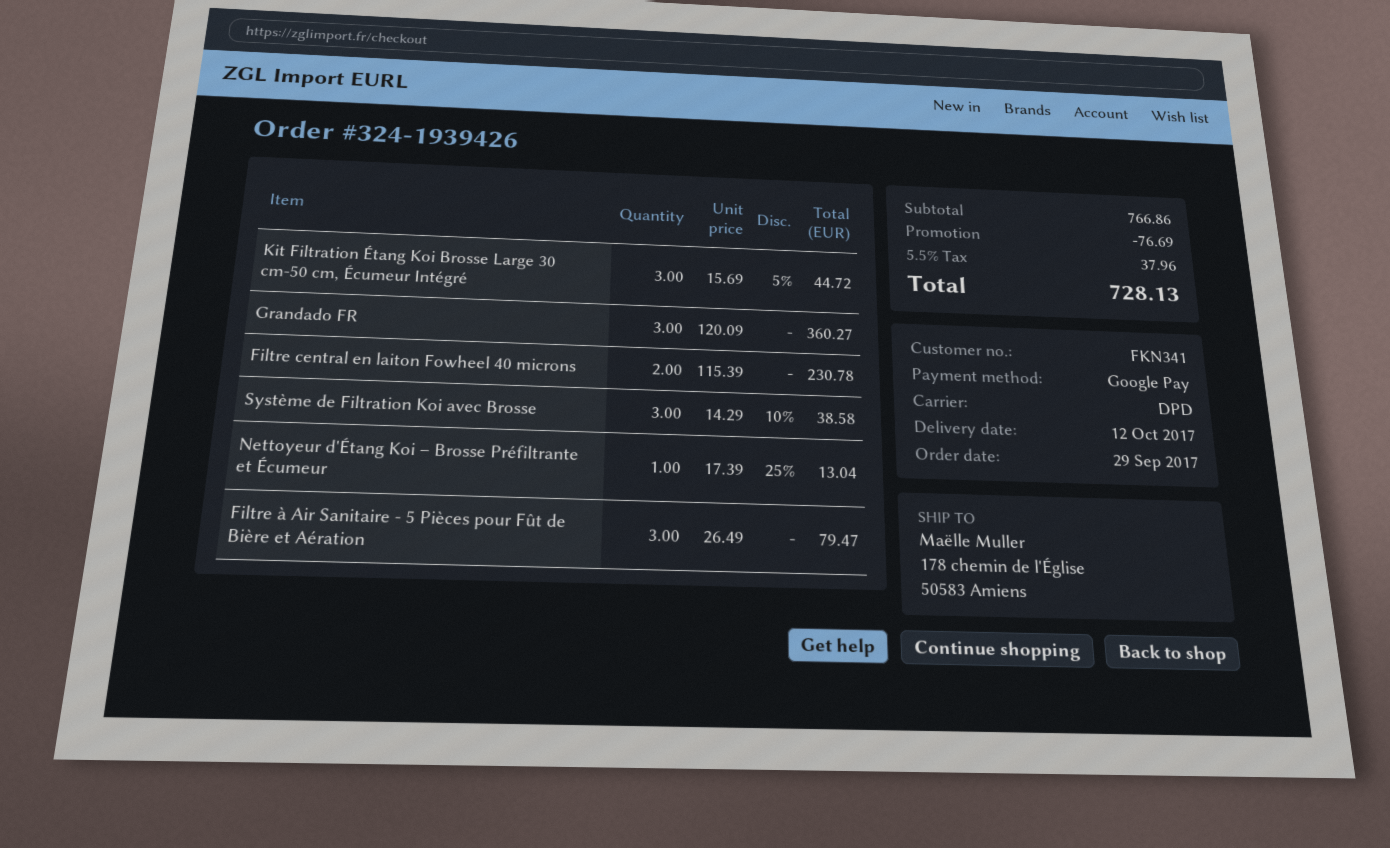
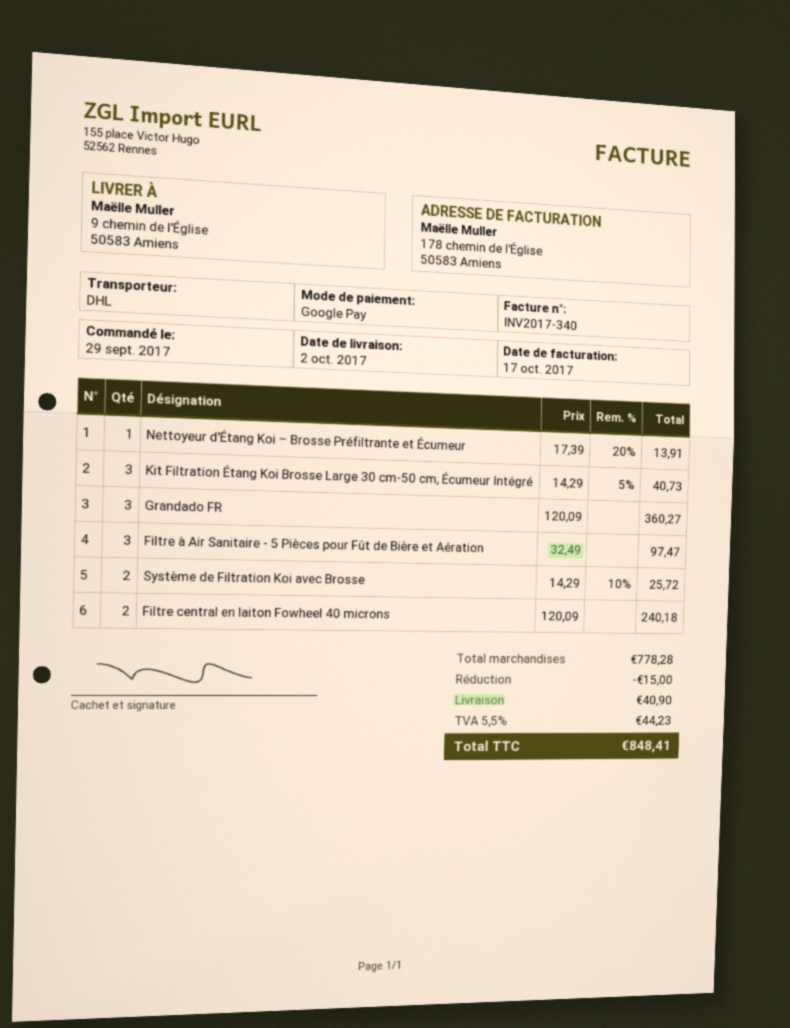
delivery date: 2017-10-12 -> 2017-10-02
shipping method: DPD -> DHL
ship to: 178 chemin de l'Église, 50583 Amiens -> 9 chemin de l'Église, 50583 Amiens
Kit Filtration Étang Koi Brosse Large 30 cm-50 cm, Écumeur Intégré: 3 x 15.69 - 5% = 44.72 -> 3 x 14.29 - 5% = 40.73
Filtre central en laiton Fowheel 40 microns: 2 x 115.39 = 230.78 -> 2 x 120.09 = 240.18
Système de Filtration Koi avec Brosse: 3 x 14.29 - 10% = 38.58 -> 2 x 14.29 - 10% = 25.72
Nettoyeur d'Étang Koi – Brosse Préfiltrante et Écumeur: 1 x 17.39 - 25% = 13.04 -> 1 x 17.39 - 20% = 13.91
Filtre à Air Sanitaire - 5 Pièces pour Fût de Bière et Aération: 3 x 26.49 = 79.47 -> 3 x 32.49 = 97.47
subtotal: 766.86 -> 778.28
discount: 76.69 -> 15.00
shipping: none -> 40.90
tax: 5.5% = 37.96 -> 5.5% = 44.23
total: 728.13 -> 848.41

